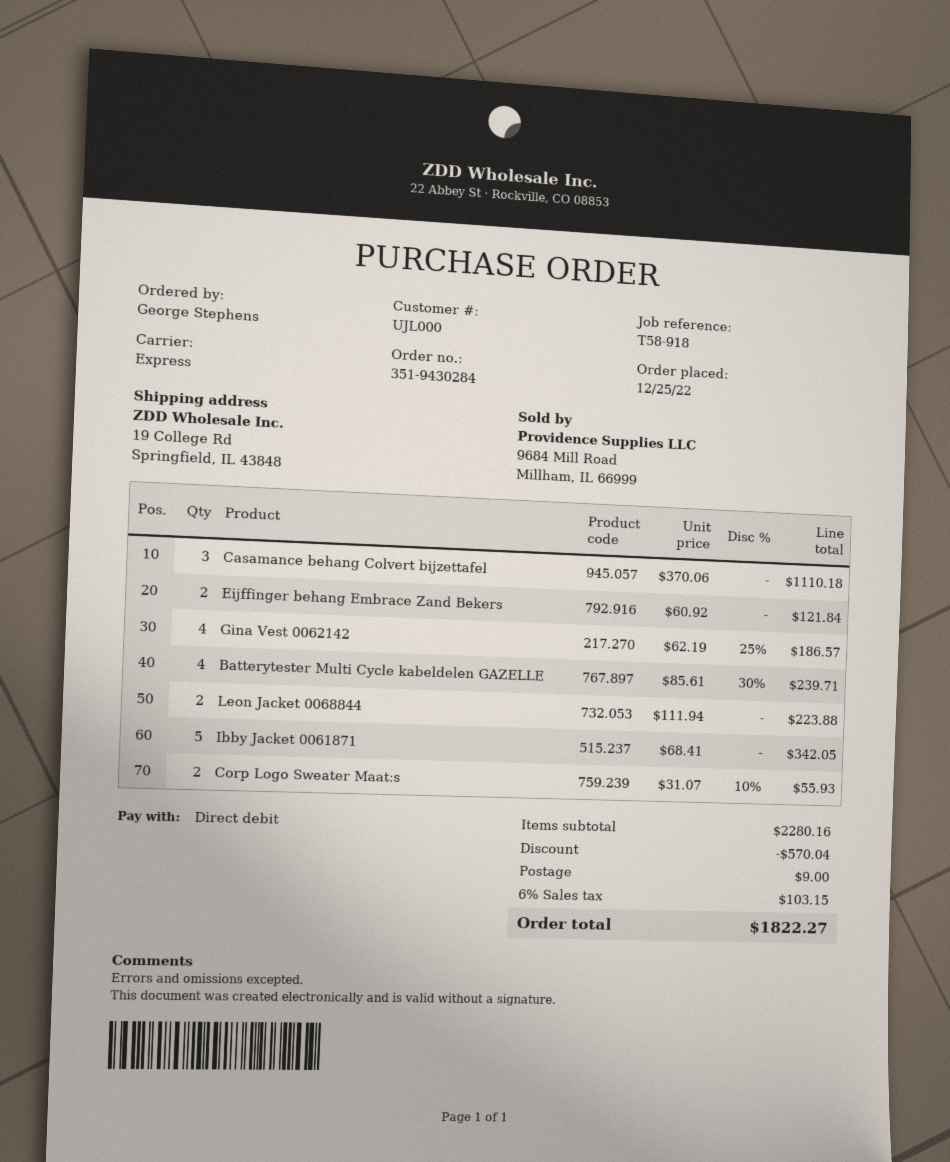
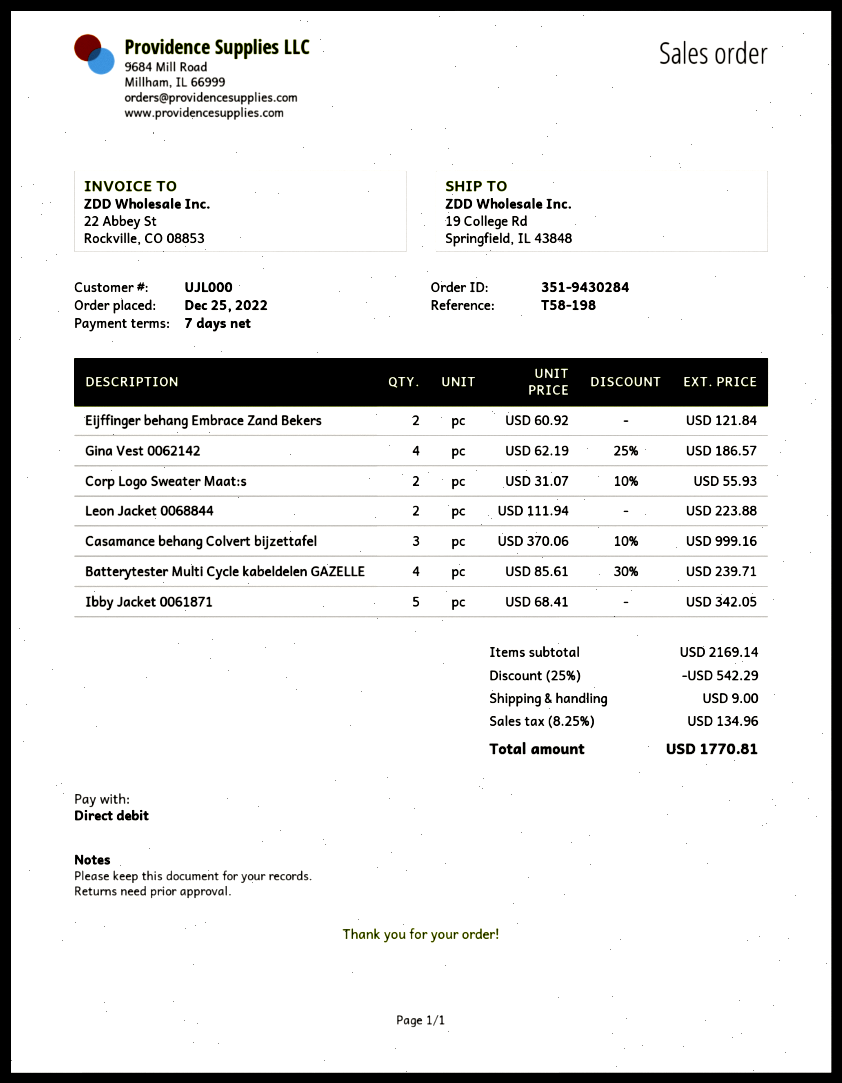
reference: T58-918 -> T58-198
Casamance behang Colvert bijzettafel: 3 x 370.06 = 1110.18 -> 3 x 370.06 - 10% = 999.16
subtotal: 2280.16 -> 2169.14
discount: 570.04 -> 542.29
tax: 6% = 103.15 -> 8.25% = 134.96
total: 1822.27 -> 1770.81

